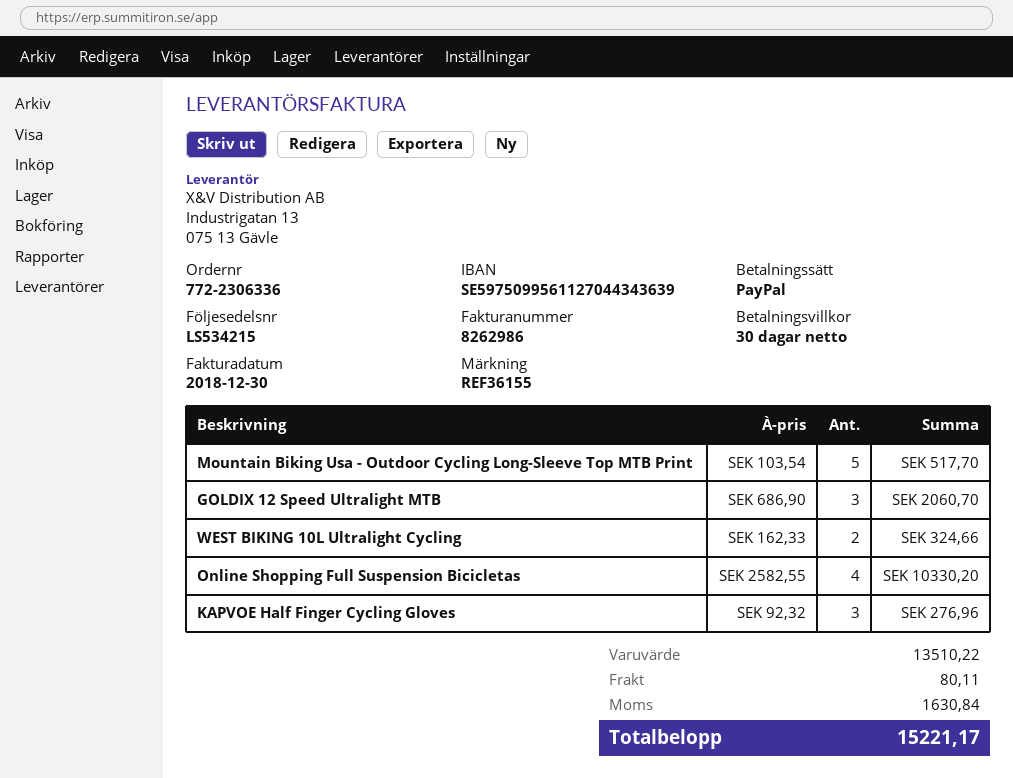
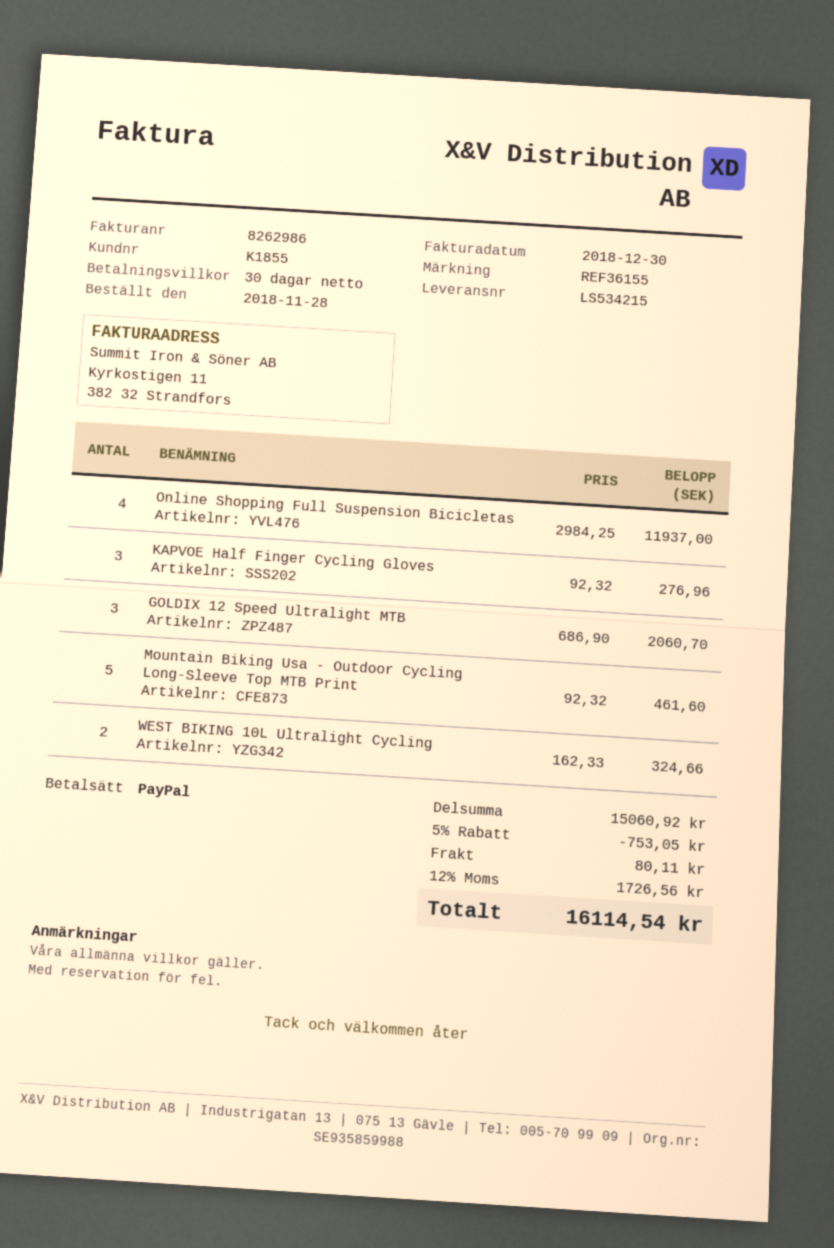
Mountain Biking Usa - Outdoor Cycling Long-Sleeve Top MTB Print: 5 x 103.54 = 517.70 -> 5 x 92.32 = 461.60
Online Shopping Full Suspension Bicicletas: 4 x 2582.55 = 10330.20 -> 4 x 2984.25 = 11937.00
subtotal: 13510.22 -> 15060.92
discount: none -> 5% = 753.05
tax: 1630.84 -> 1726.56
total: 15221.17 -> 16114.54

